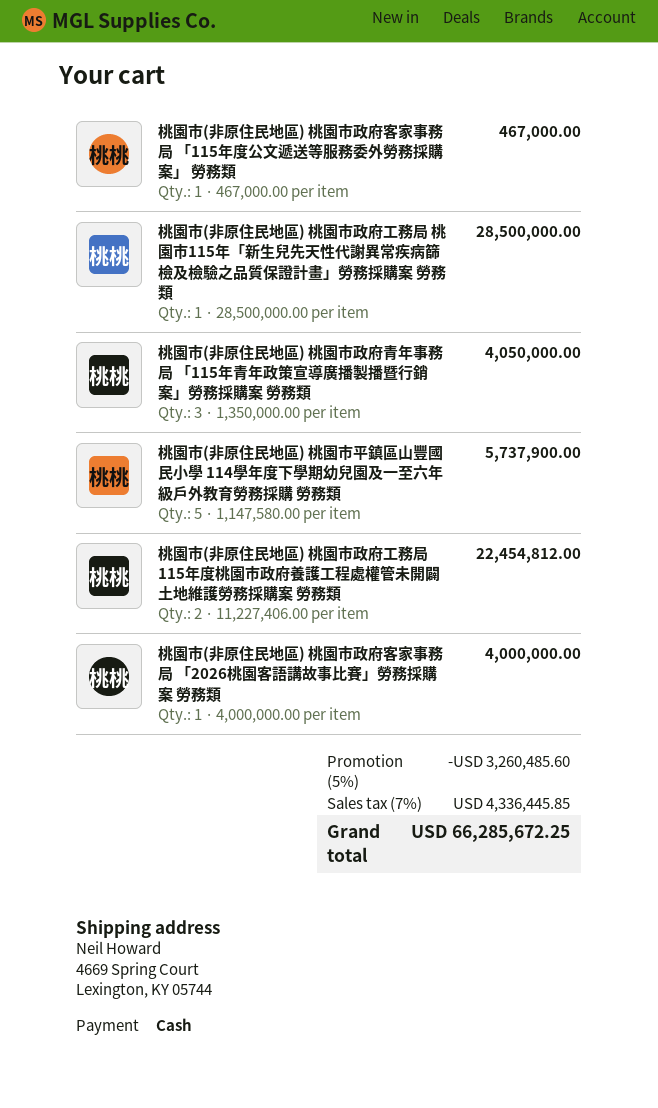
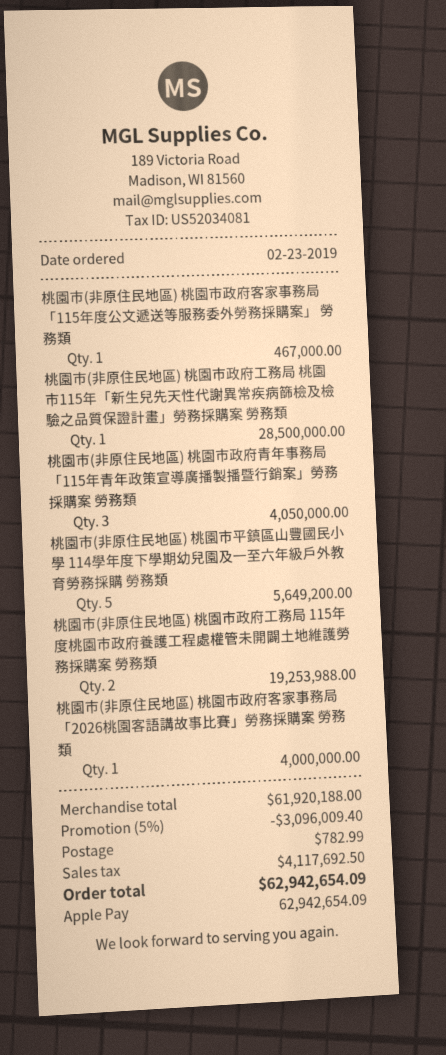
payment method: cash -> Apple Pay
桃園市(非原住民地區) 桃園市平鎮區山豐國民小學 114學年度下學期幼兒園及一至六年級戶外教育勞務採購 勞務類: 5 for 5737900.00 -> 5 for 5649200.00
桃園市(非原住民地區) 桃園市政府工務局 115年度桃園市政府養護工程處權管未開闢土地維護勞務採購案 勞務類: 2 for 22454812.00 -> 2 for 19253988.00
discount: 5% = 3260485.60 -> 5% = 3096009.40
shipping: none -> 782.99
tax: 4336445.85 -> 4117692.50
total: 66285672.25 -> 62942654.09

